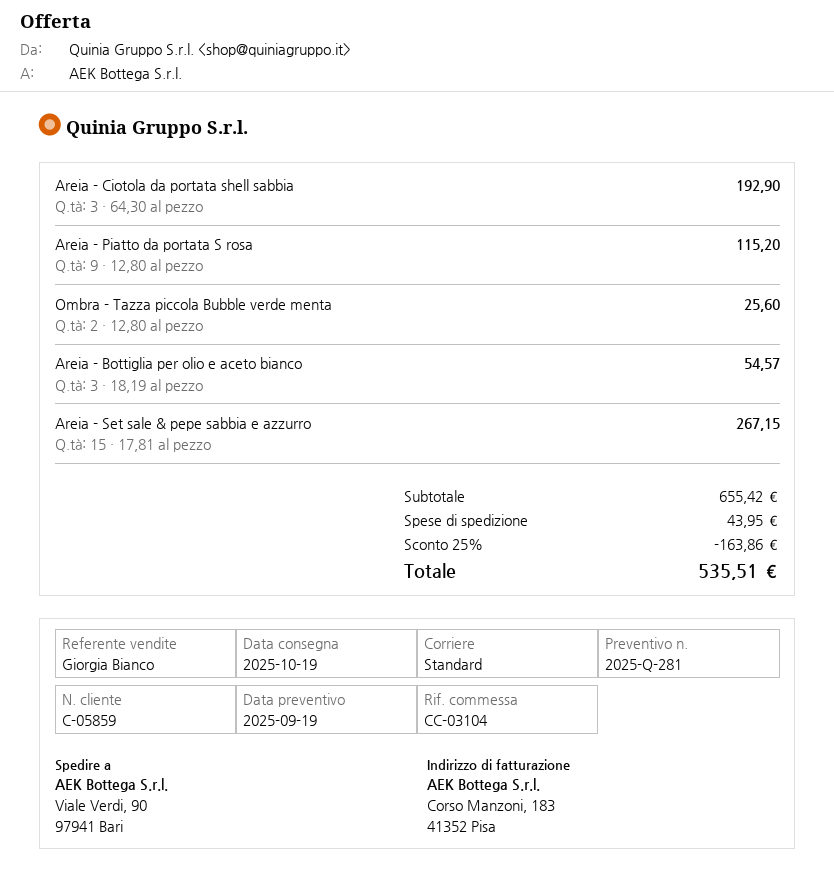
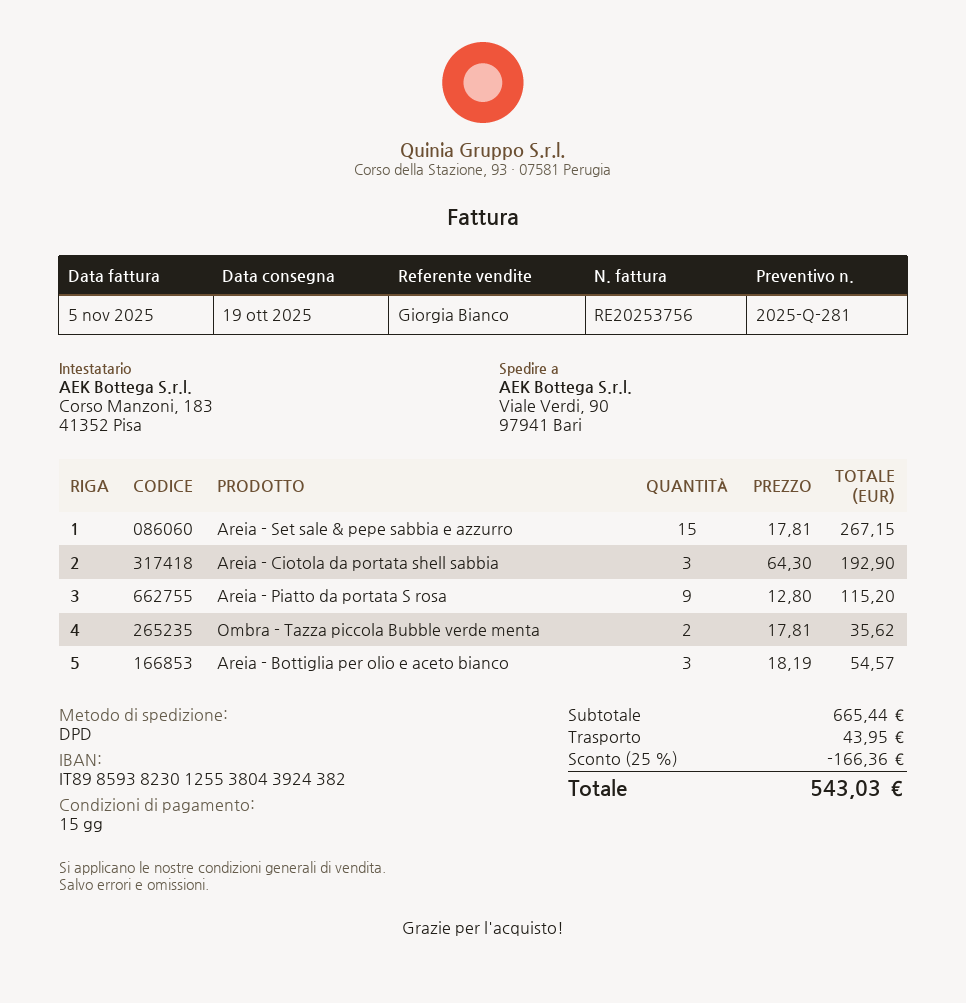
shipping method: standard -> DPD
Ombra - Tazza piccola Bubble verde menta: 2 x 12.80 = 25.60 -> 2 x 17.81 = 35.62
subtotal: 655.42 -> 665.44
discount: 25% = 163.86 -> 25% = 166.36
total: 535.51 -> 543.03

